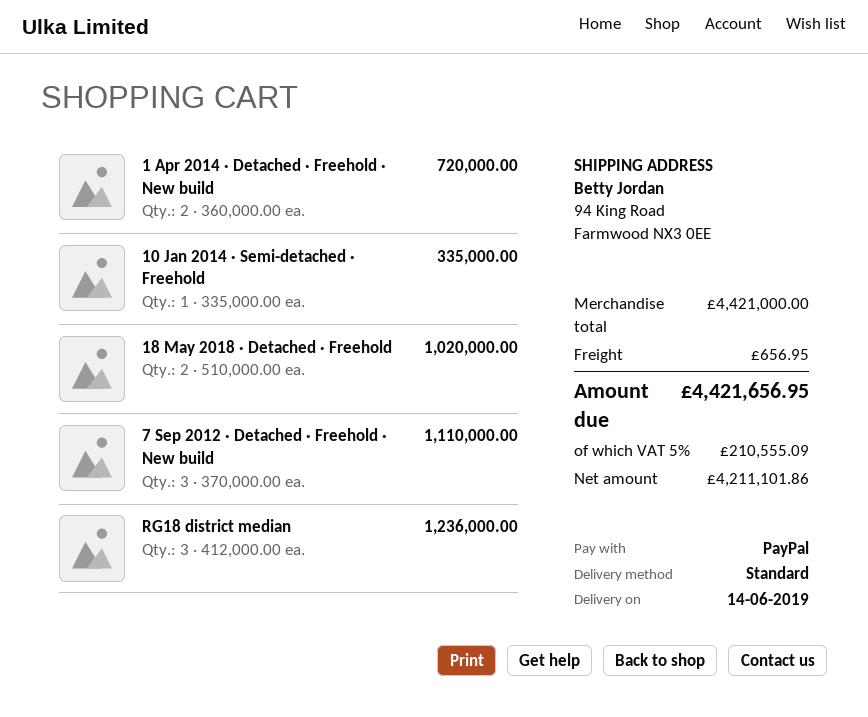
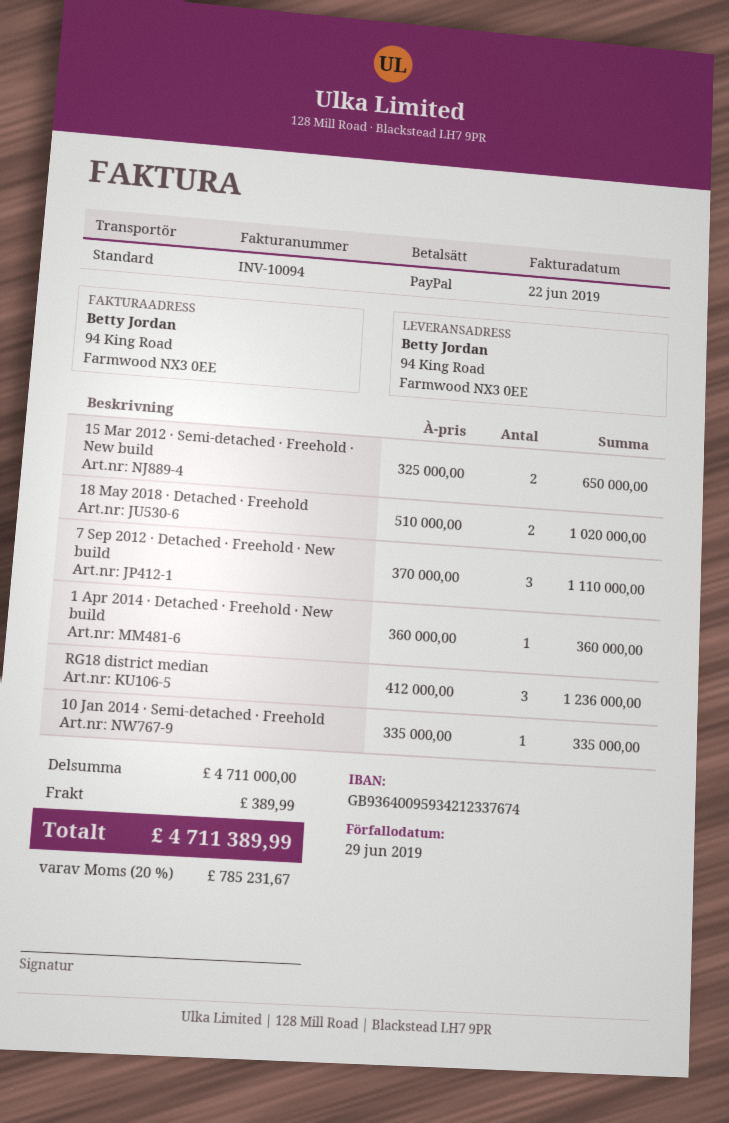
1 Apr 2014 · Detached · Freehold · New build: 2 x 360000.00 = 720000.00 -> 1 x 360000.00 = 360000.00
15 Mar 2012 · Semi-detached · Freehold · New build: none -> 2 x 325000.00 = 650000.00
subtotal: 4421000.00 -> 4711000.00
shipping: 656.95 -> 389.99
tax: 5% = 210555.09 -> 20% = 785231.67
total: 4421656.95 -> 4711389.99

